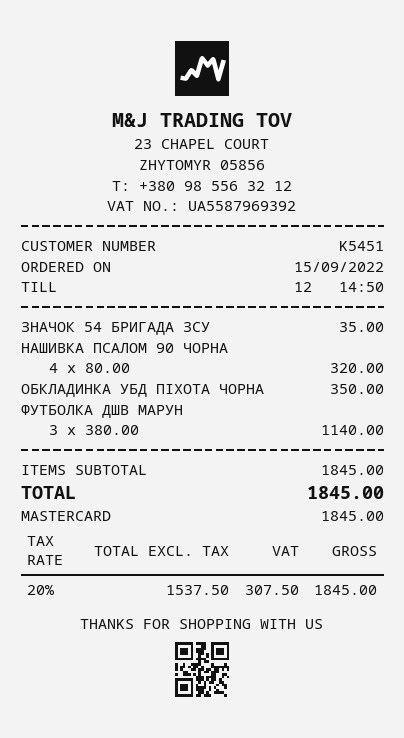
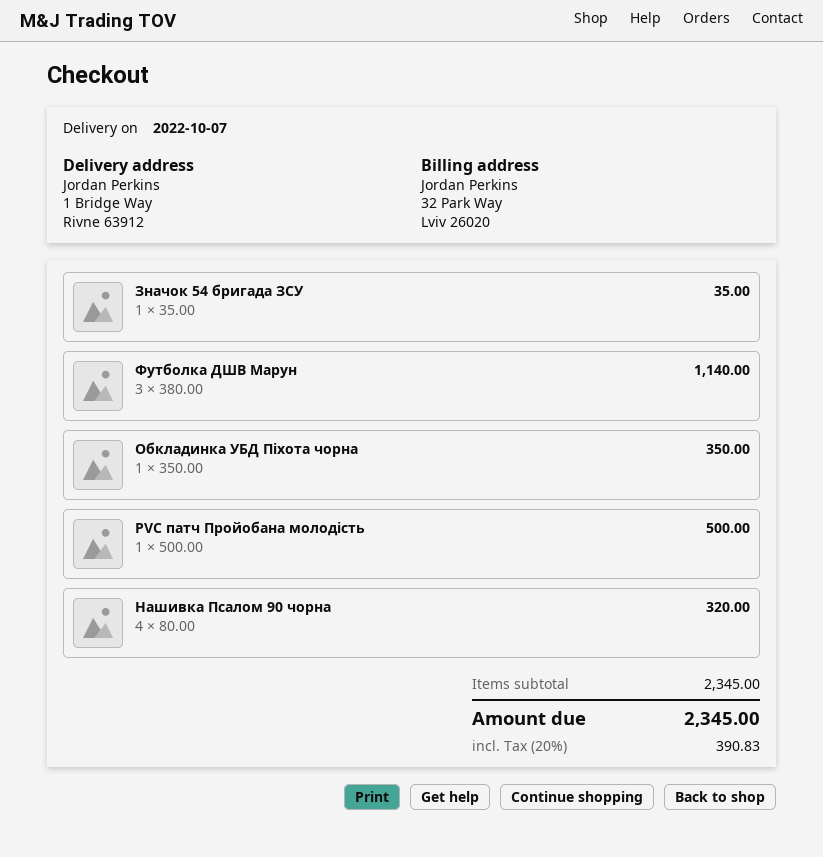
PVC патч Пройобана молодість: none -> 1 x 500.00 = 500.00
subtotal: 1845.00 -> 2345.00
tax: 20% = 307.50 -> 20% = 390.83
total: 1845.00 -> 2345.00

